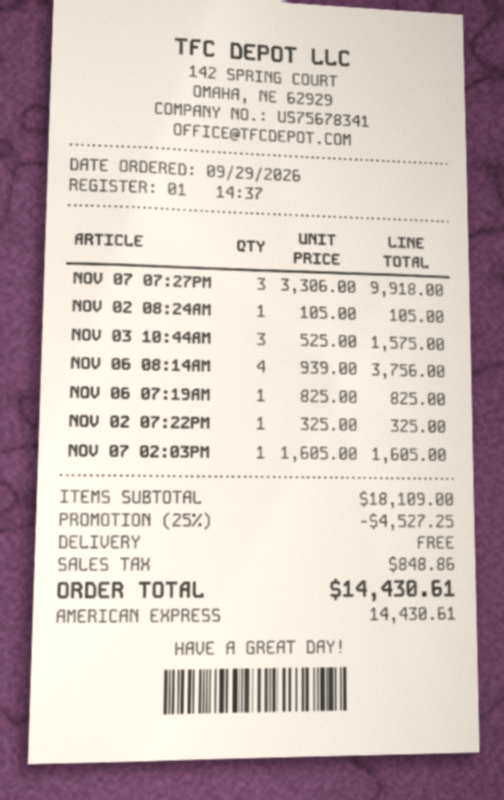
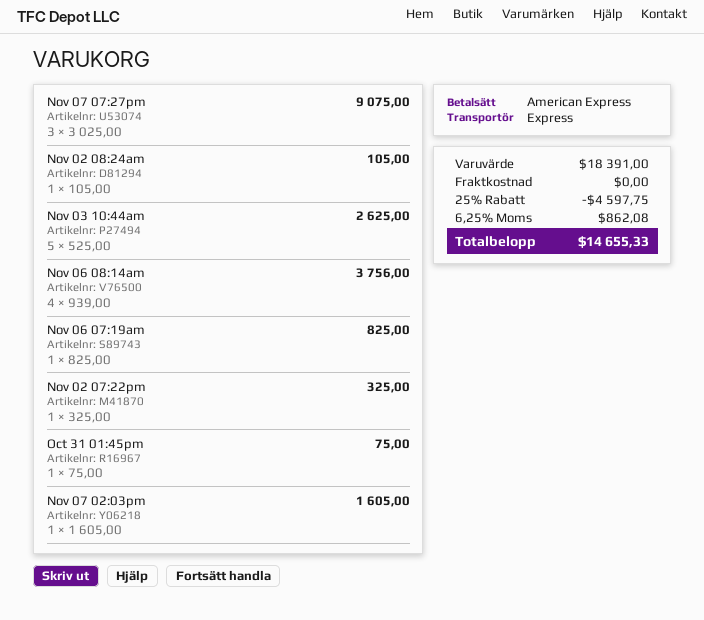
NOV 07 07:27PM: 3 x 3306.00 = 9918.00 -> 3 x 3025.00 = 9075.00
NOV 03 10:44AM: 3 x 525.00 = 1575.00 -> 5 x 525.00 = 2625.00
Oct 31 01:45pm: none -> 1 x 75.00 = 75.00
subtotal: 18109.00 -> 18391.00
discount: 25% = 4527.25 -> 25% = 4597.75
tax: 848.86 -> 862.08
total: 14430.61 -> 14655.33

